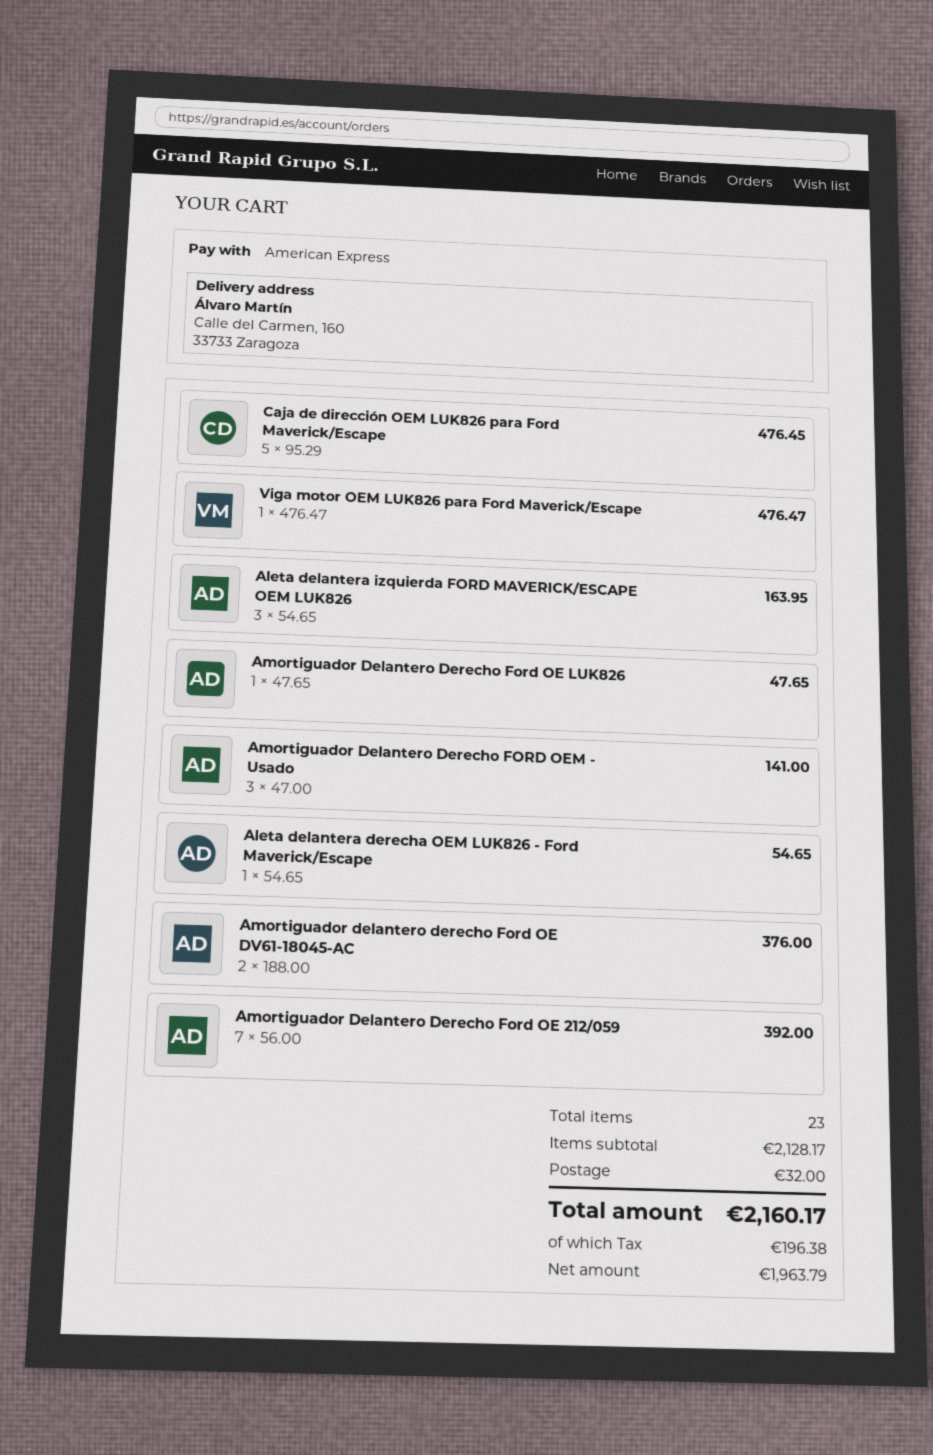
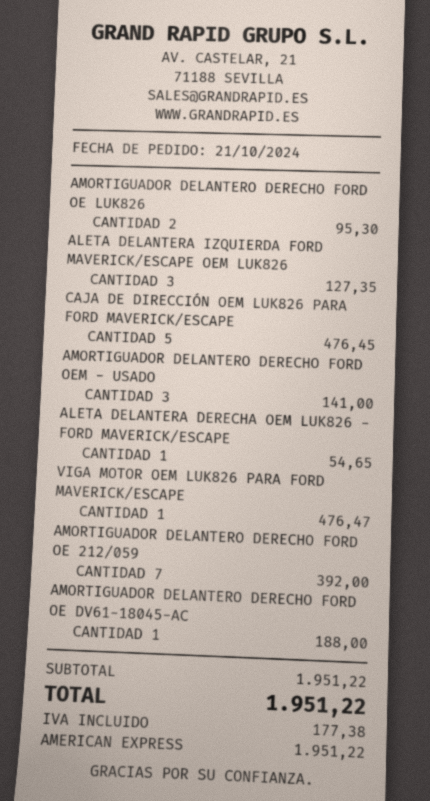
Aleta delantera izquierda FORD MAVERICK/ESCAPE OEM LUK826: 3 for 163.95 -> 3 for 127.35
Amortiguador Delantero Derecho Ford OE LUK826: 1 for 47.65 -> 2 for 95.30
Amortiguador delantero derecho Ford OE DV61-18045-AC: 2 for 376.00 -> 1 for 188.00
subtotal: 2128.17 -> 1951.22
shipping: 32.00 -> none
tax: 196.38 -> 177.38
total: 2160.17 -> 1951.22

